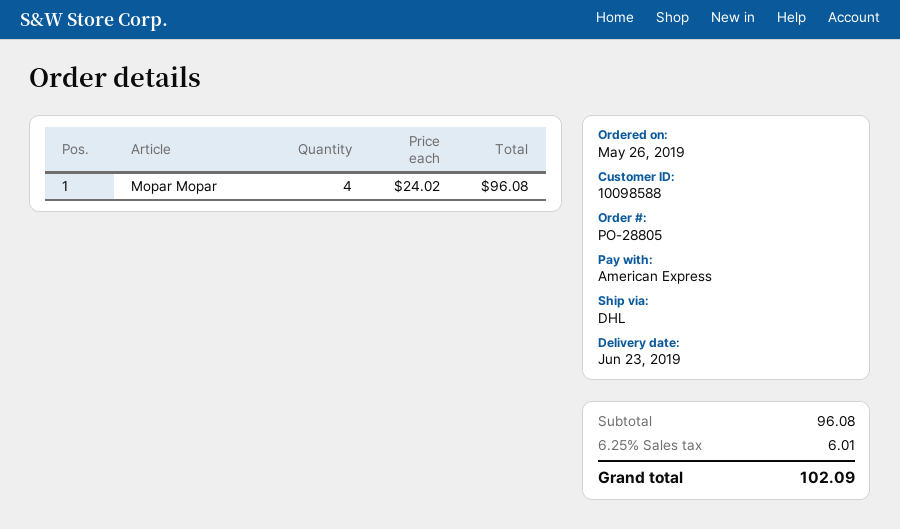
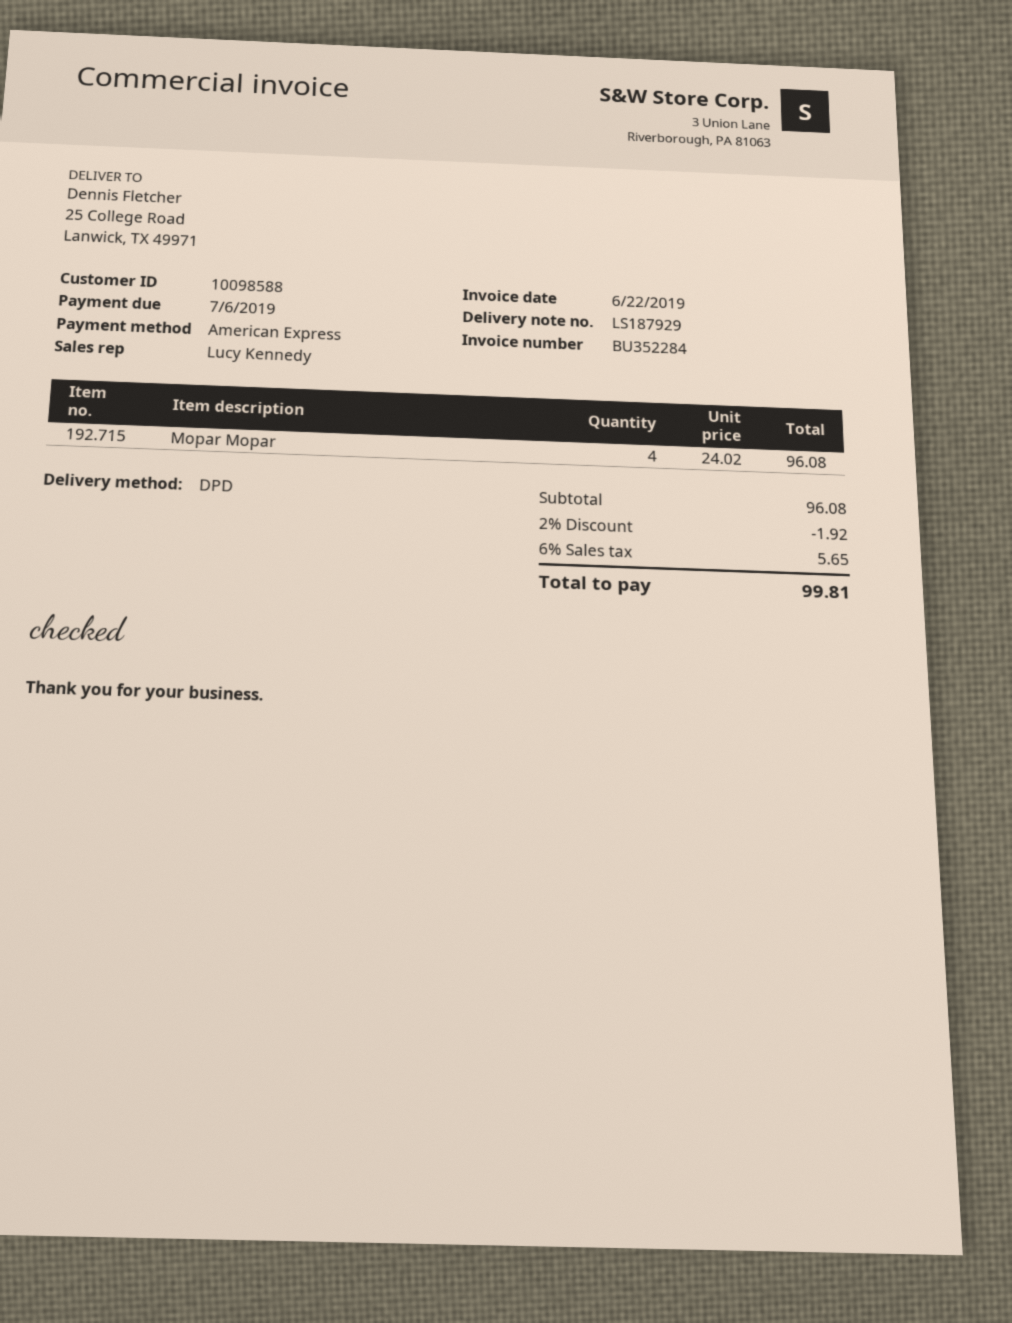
shipping method: DHL -> DPD
discount: none -> 2% = 1.92
tax: 6.25% = 6.01 -> 6% = 5.65
total: 102.09 -> 99.81

